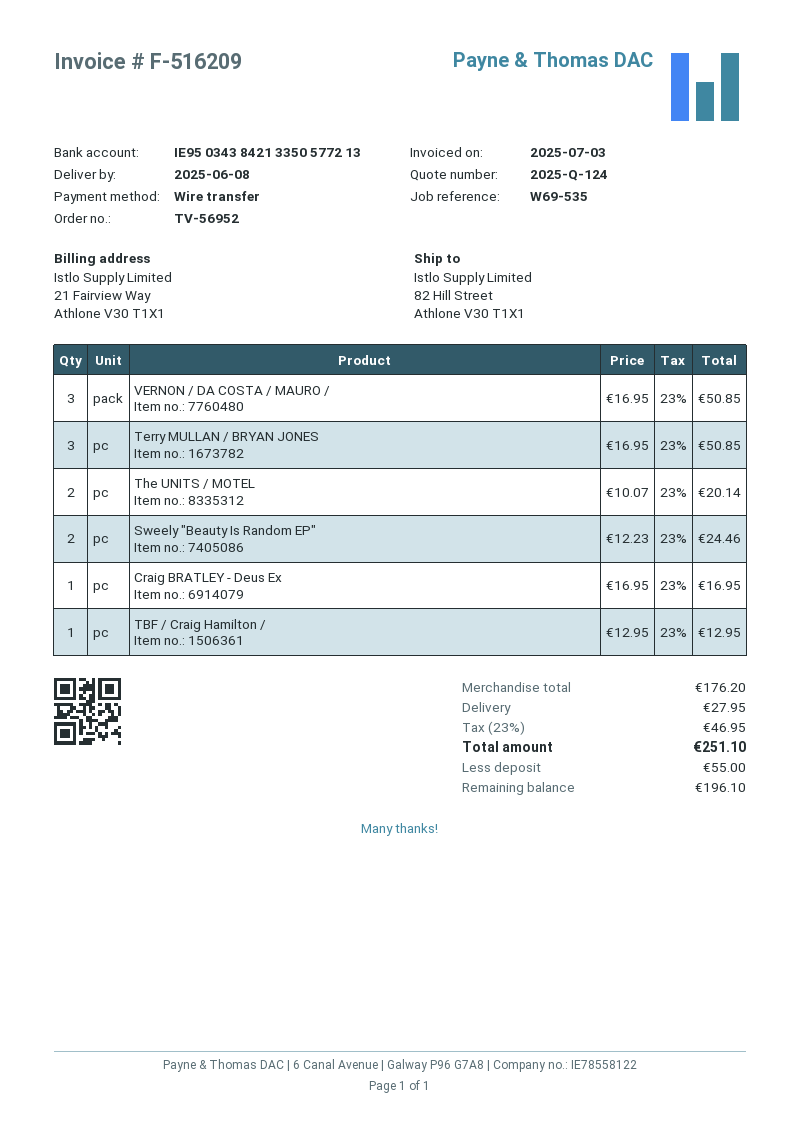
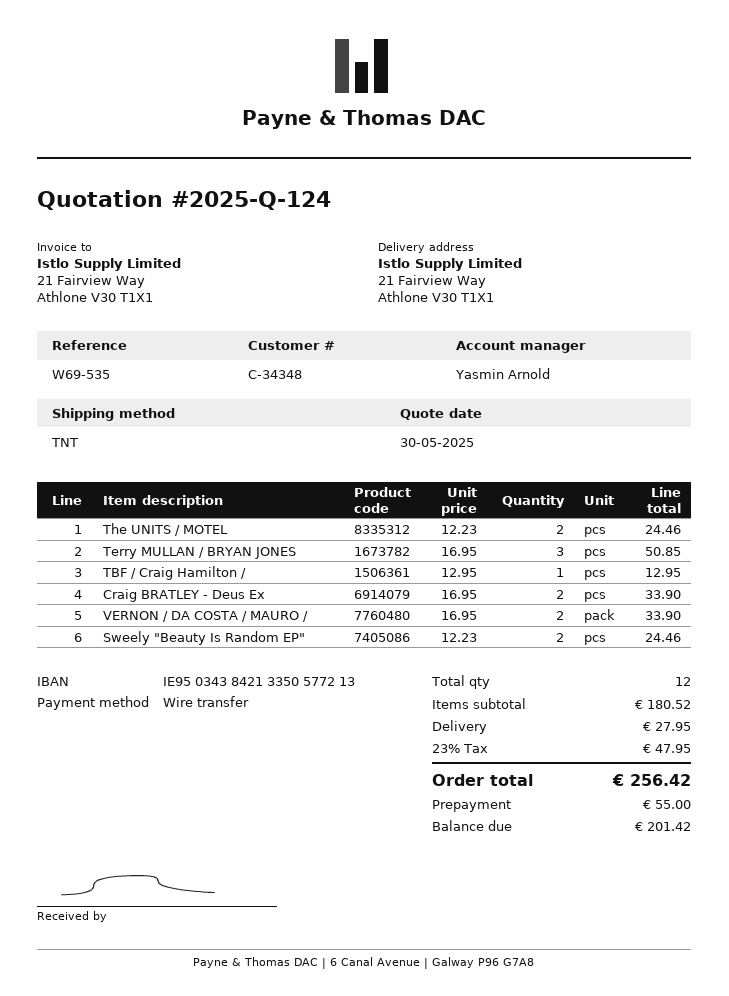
ship to: 82 Hill Street, Athlone V30 T1X1 -> 21 Fairview Way, Athlone V30 T1X1
VERNON / DA COSTA / MAURO /: 3 x 16.95 = 50.85 -> 2 x 16.95 = 33.90
The UNITS / MOTEL: 2 x 10.07 = 20.14 -> 2 x 12.23 = 24.46
Craig BRATLEY - Deus Ex: 1 x 16.95 = 16.95 -> 2 x 16.95 = 33.90
subtotal: 176.20 -> 180.52
tax: 23% = 46.95 -> 23% = 47.95
total: 251.10 -> 256.42
balance: 196.10 -> 201.42

